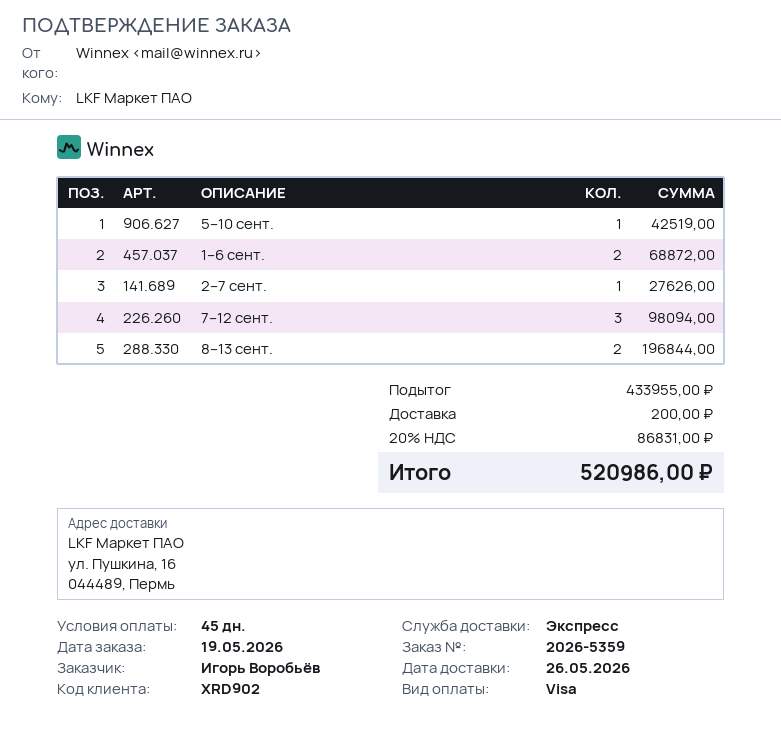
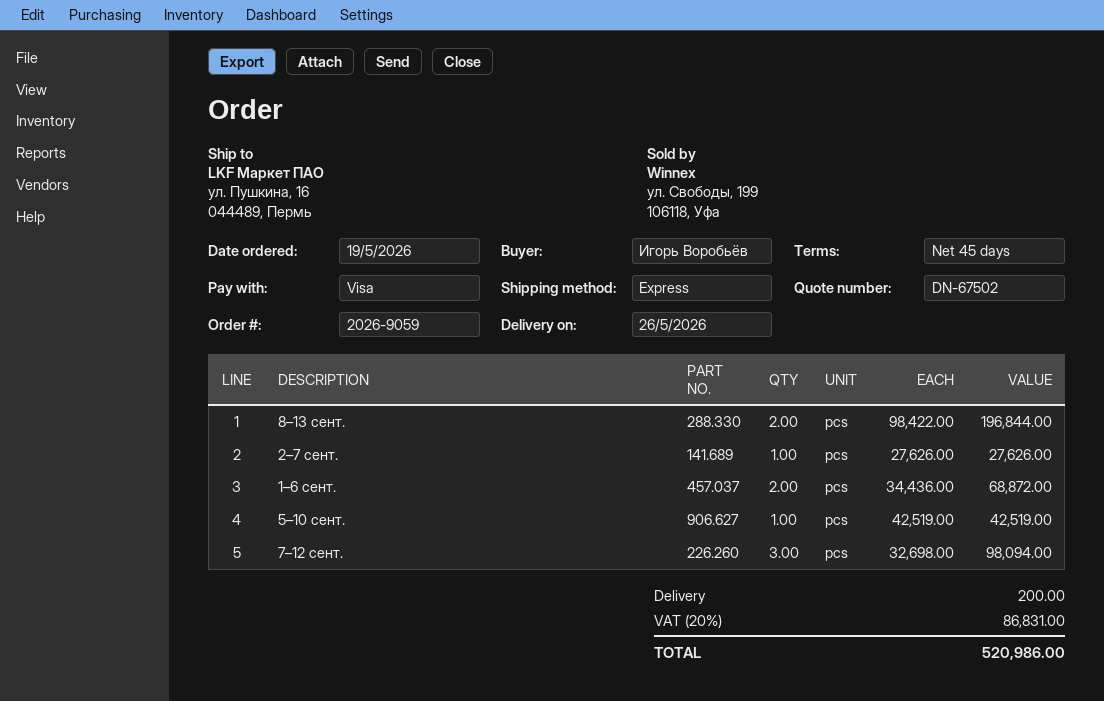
order number: 2026-5359 -> 2026-9059

